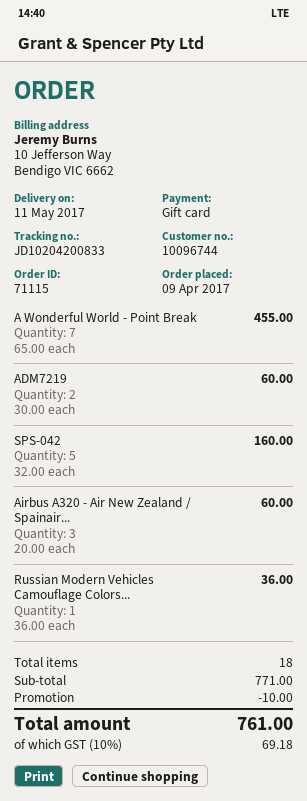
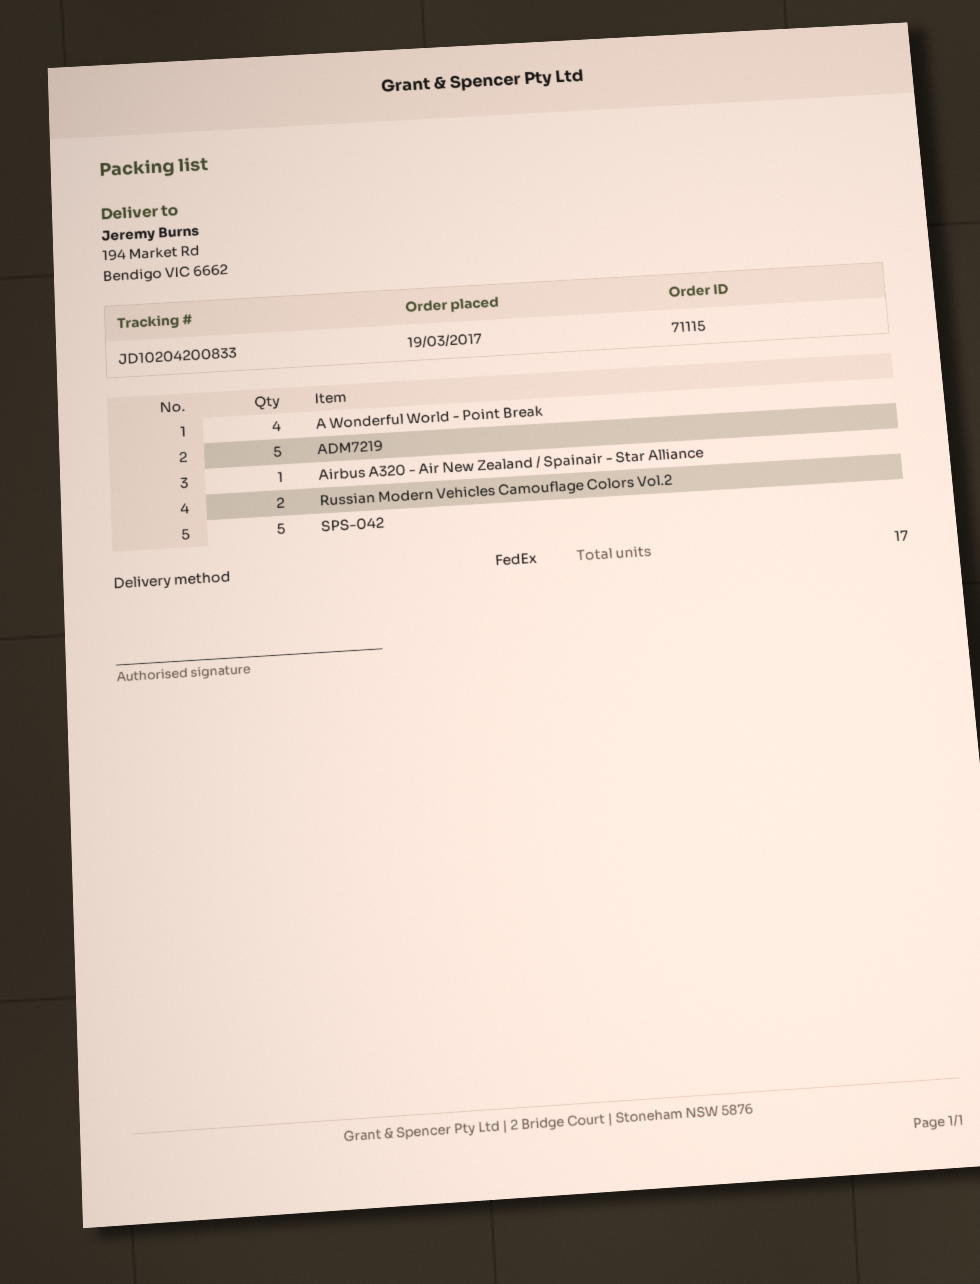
order date: 2017-04-09 -> 2017-03-19
A Wonderful World - Point Break: 7 -> 4
ADM7219: 2 -> 5
Airbus A320 - Air New Zealand / Spainair...: 3 -> 1
Russian Modern Vehicles Camouflage Colors...: 1 -> 2
total quantity: 18 -> 17

